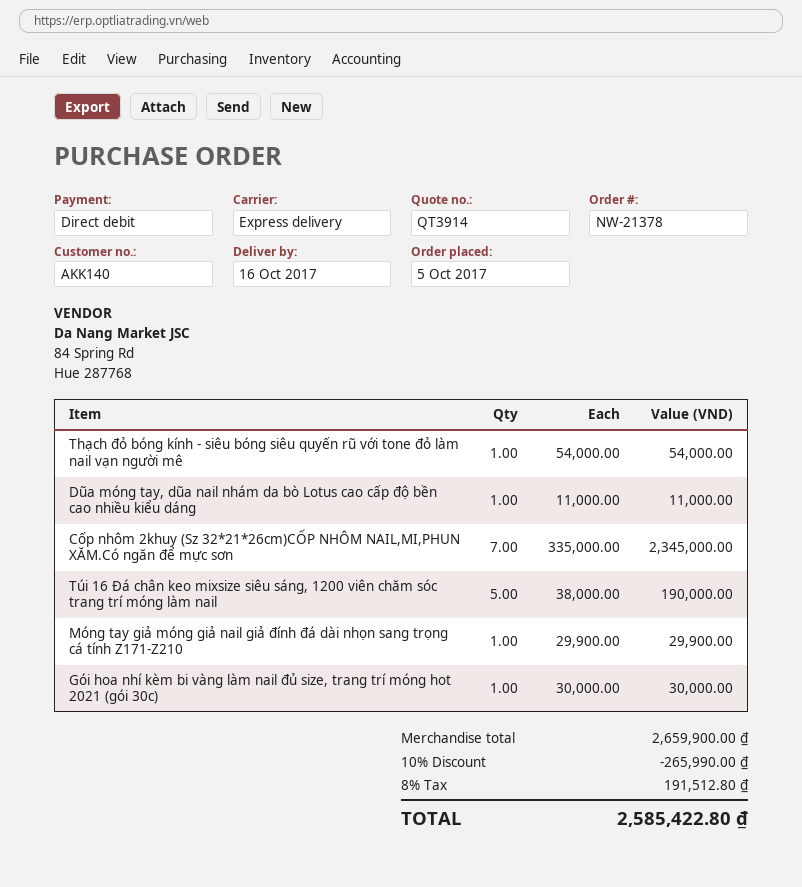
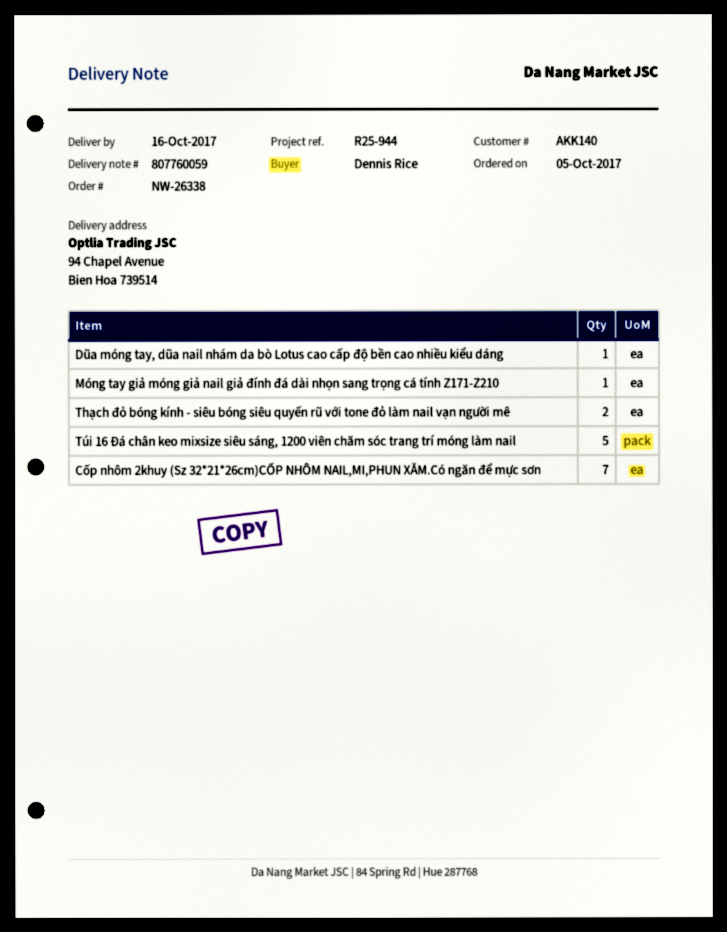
order number: NW-21378 -> NW-26338
Thạch đỏ bóng kính - siêu bóng siêu quyến rũ với tone đỏ làm nail vạn người mê: 1 -> 2
Gói hoa nhí kèm bi vàng làm nail đủ size, trang trí móng hot 2021 (gói 30c): 1 -> none

